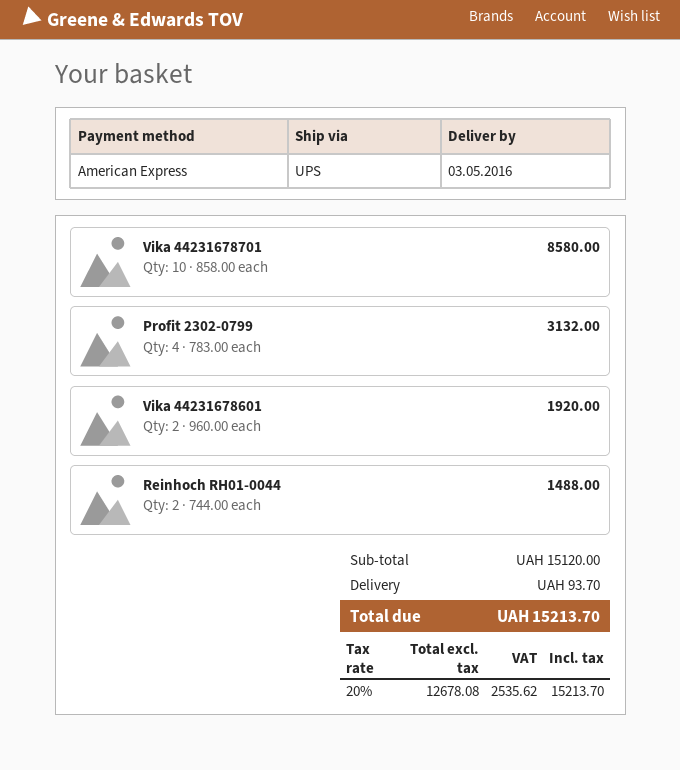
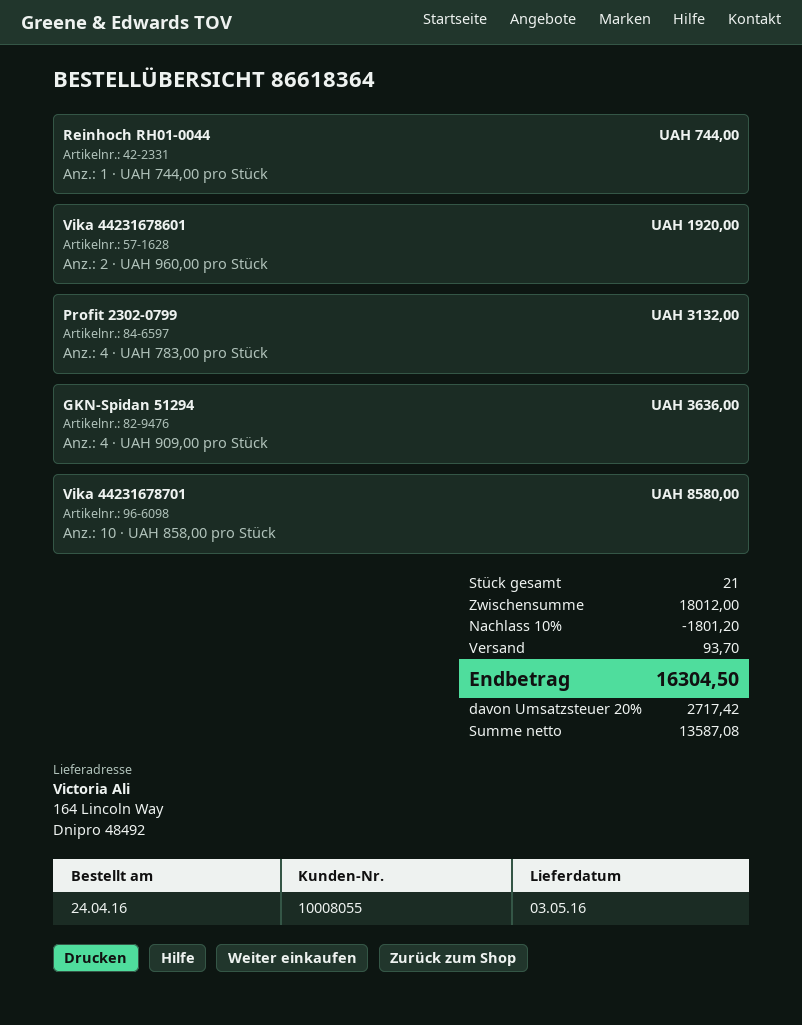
Reinhoch RH01-0044: 2 x 744.00 = 1488.00 -> 1 x 744.00 = 744.00
GKN-Spidan 51294: none -> 4 x 909.00 = 3636.00
subtotal: 15120.00 -> 18012.00
discount: none -> 10% = 1801.20
net: 12678.08 -> 13587.08
tax: 20% = 2535.62 -> 20% = 2717.42
total: 15213.70 -> 16304.50

